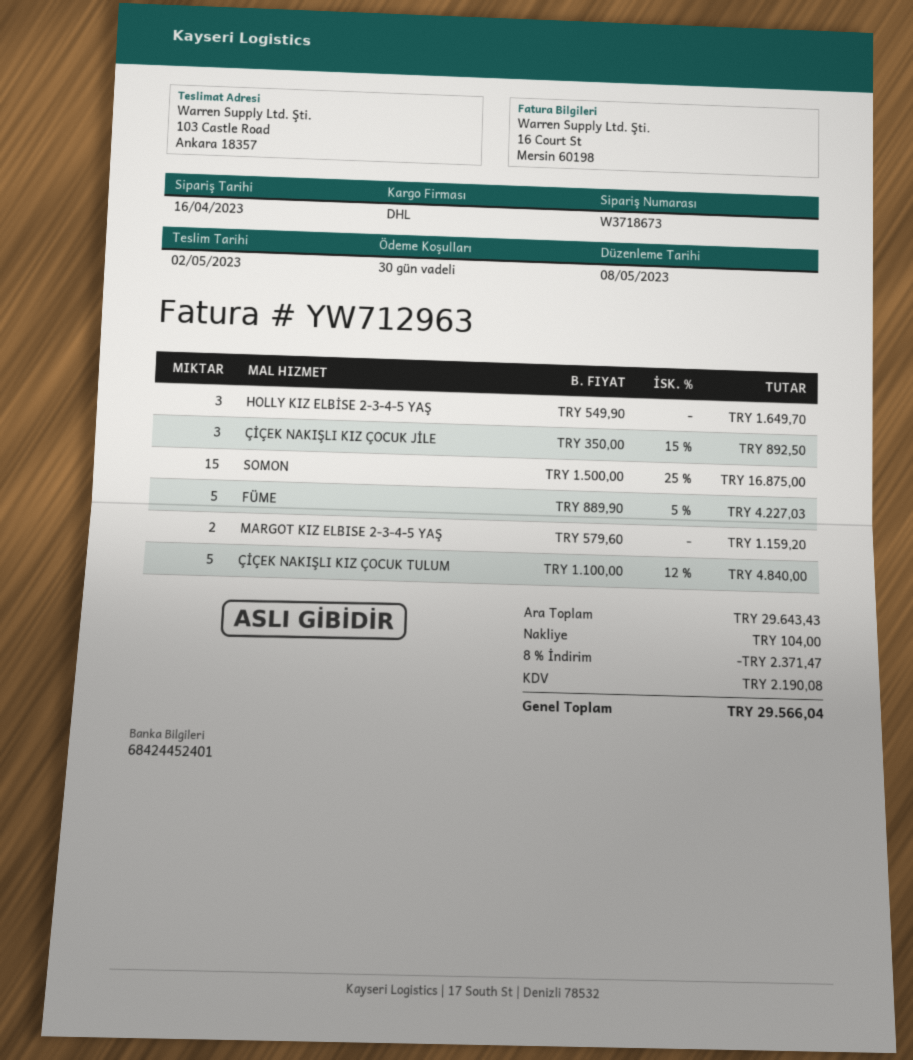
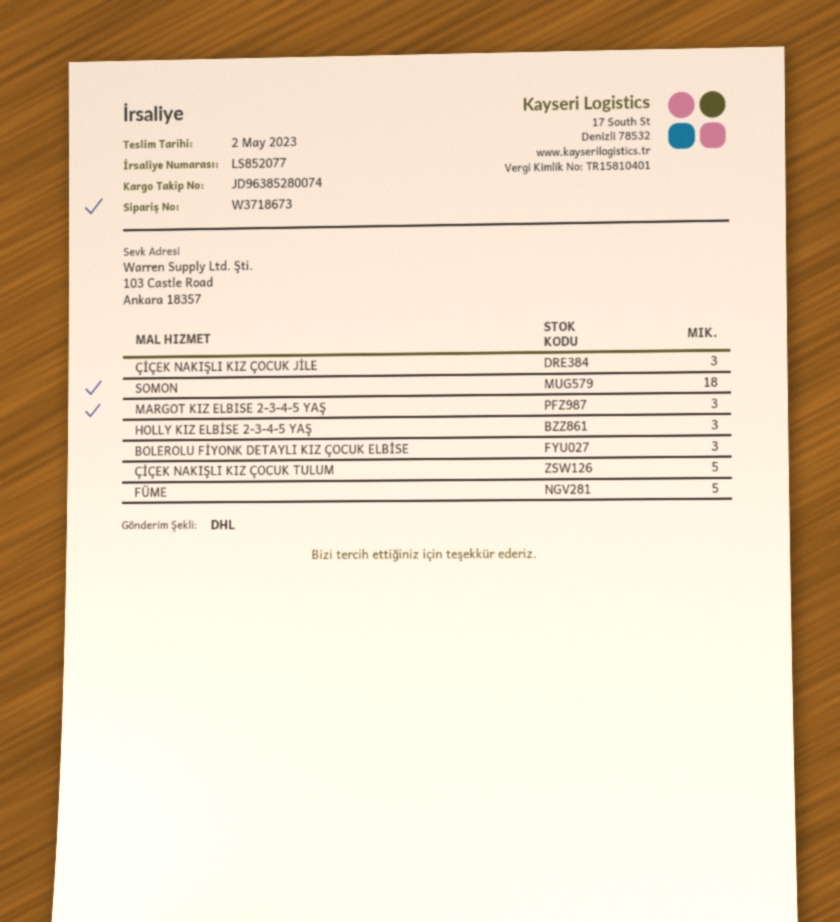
SOMON: 15 -> 18
MARGOT KIZ ELBISE 2-3-4-5 YAŞ: 2 -> 3
BOLEROLU FİYONK DETAYLI KIZ ÇOCUK ELBİSE: none -> 3

